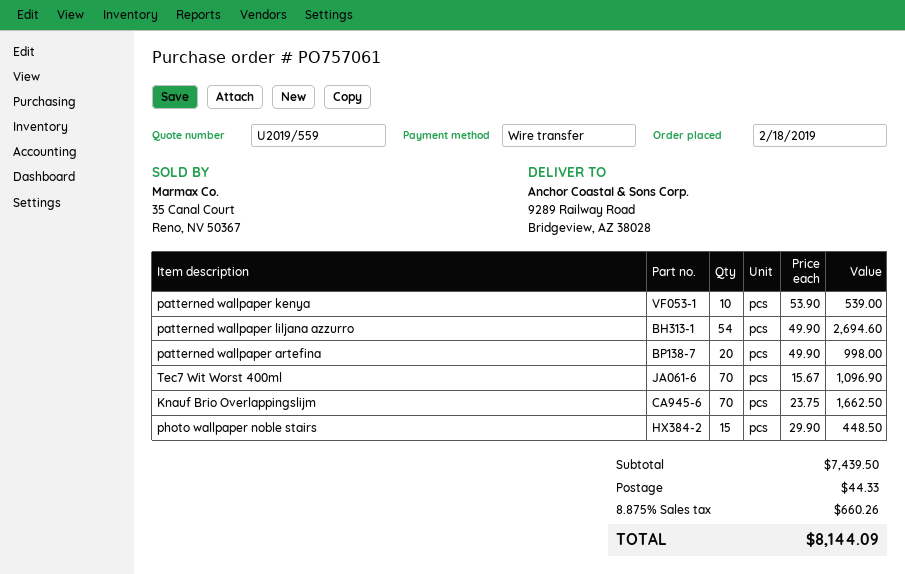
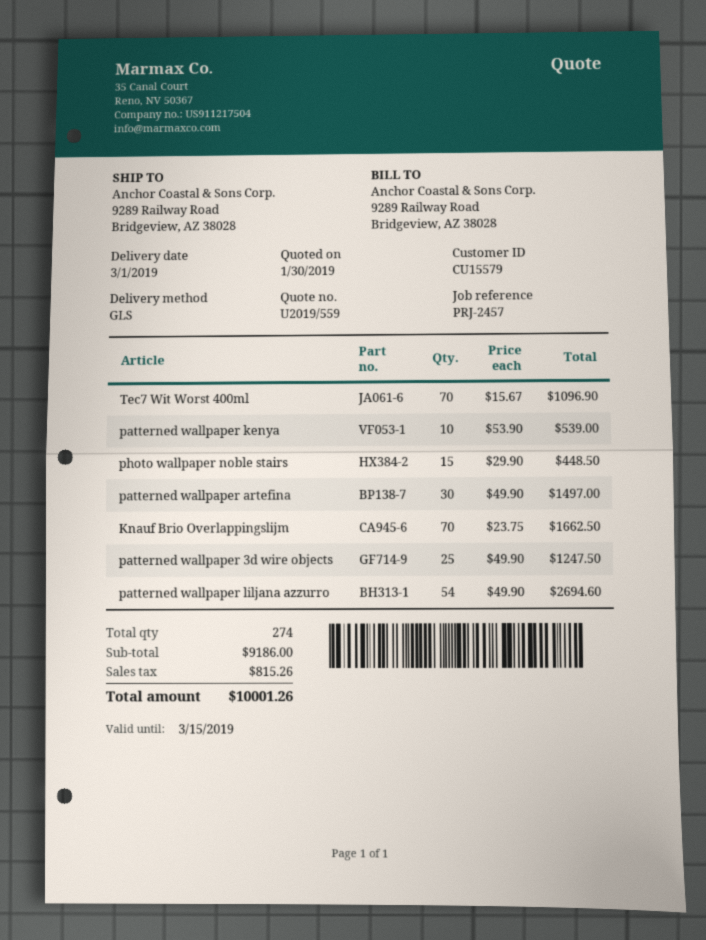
patterned wallpaper artefina: 20 x 49.90 = 998.00 -> 30 x 49.90 = 1497.00
patterned wallpaper 3d wire objects: none -> 25 x 49.90 = 1247.50
subtotal: 7439.50 -> 9186.00
shipping: 44.33 -> none
tax: 660.26 -> 815.26
total: 8144.09 -> 10001.26

